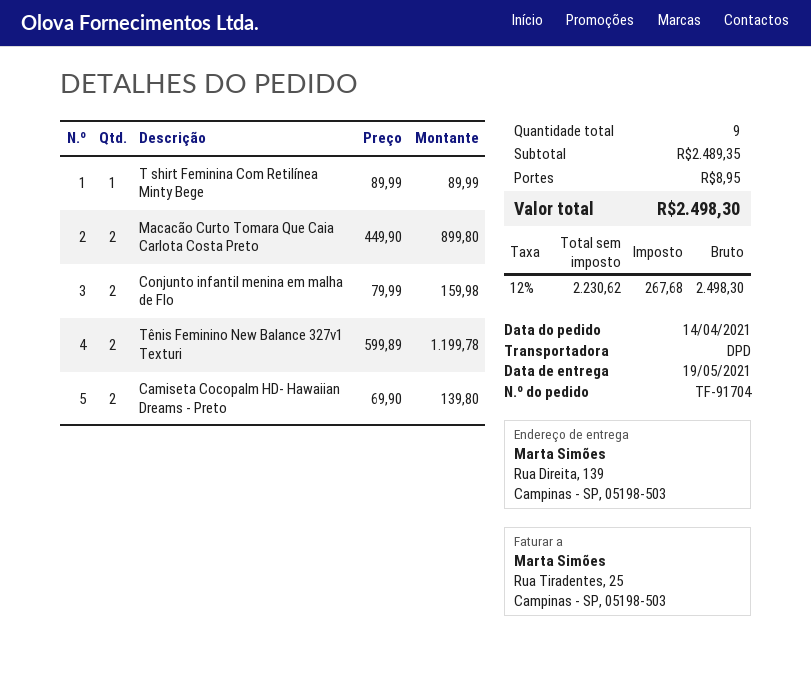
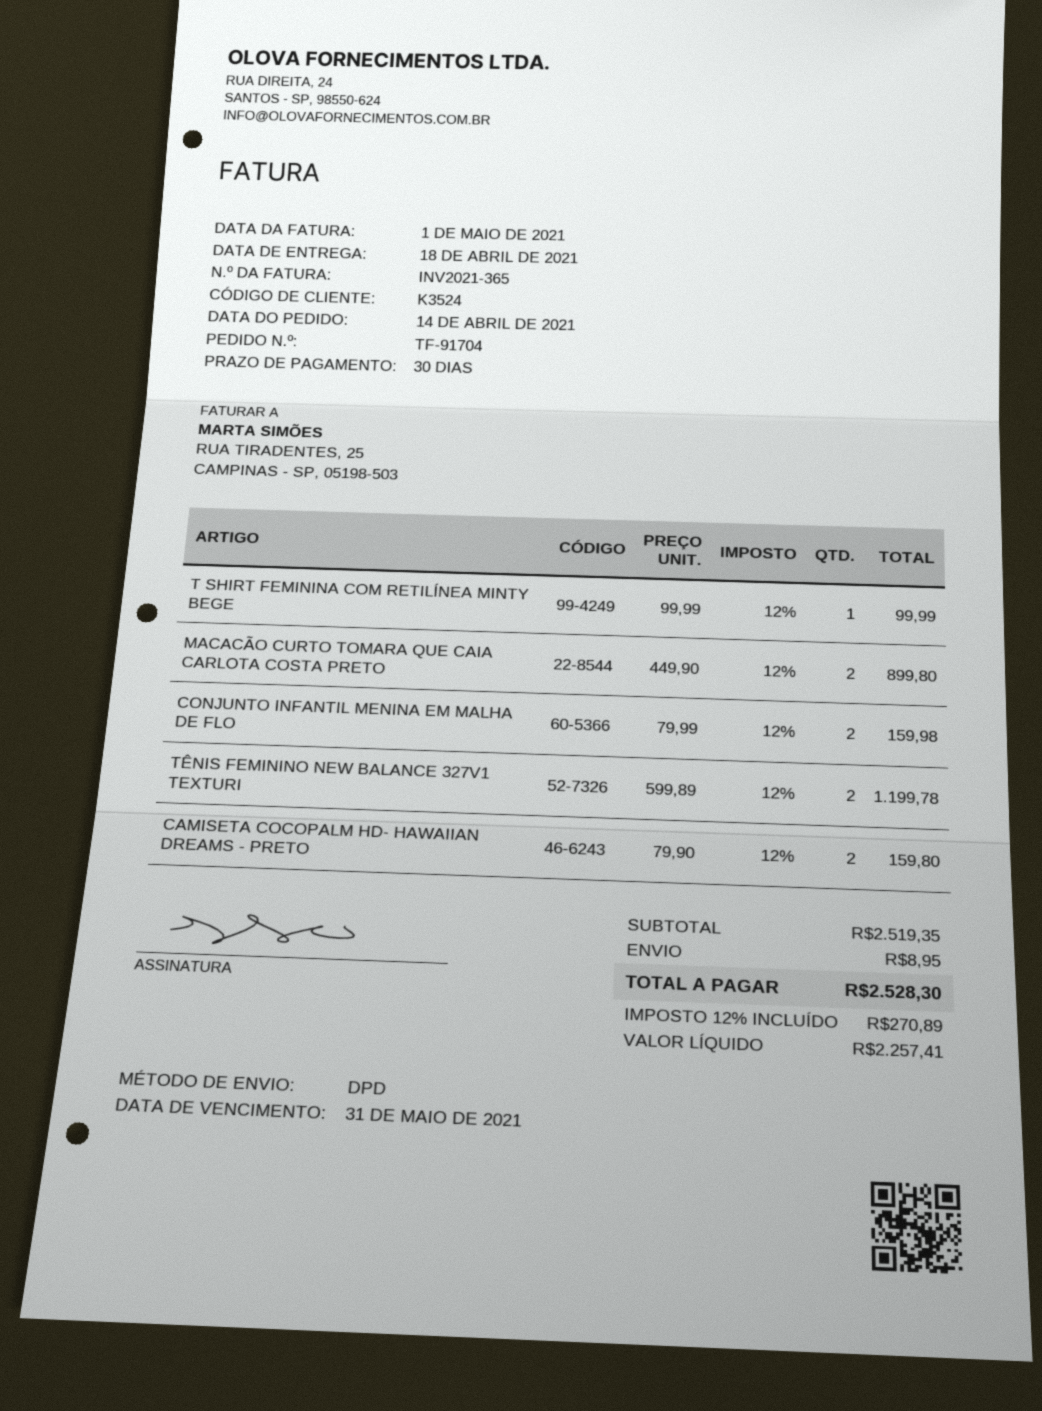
delivery date: 2021-05-19 -> 2021-04-18
T shirt Feminina Com Retilínea Minty Bege: 1 x 89.99 = 89.99 -> 1 x 99.99 = 99.99
Camiseta Cocopalm HD- Hawaiian Dreams - Preto: 2 x 69.90 = 139.80 -> 2 x 79.90 = 159.80
subtotal: 2489.35 -> 2519.35
net: 2230.62 -> 2257.41
tax: 12% = 267.68 -> 12% = 270.89
total: 2498.30 -> 2528.30

